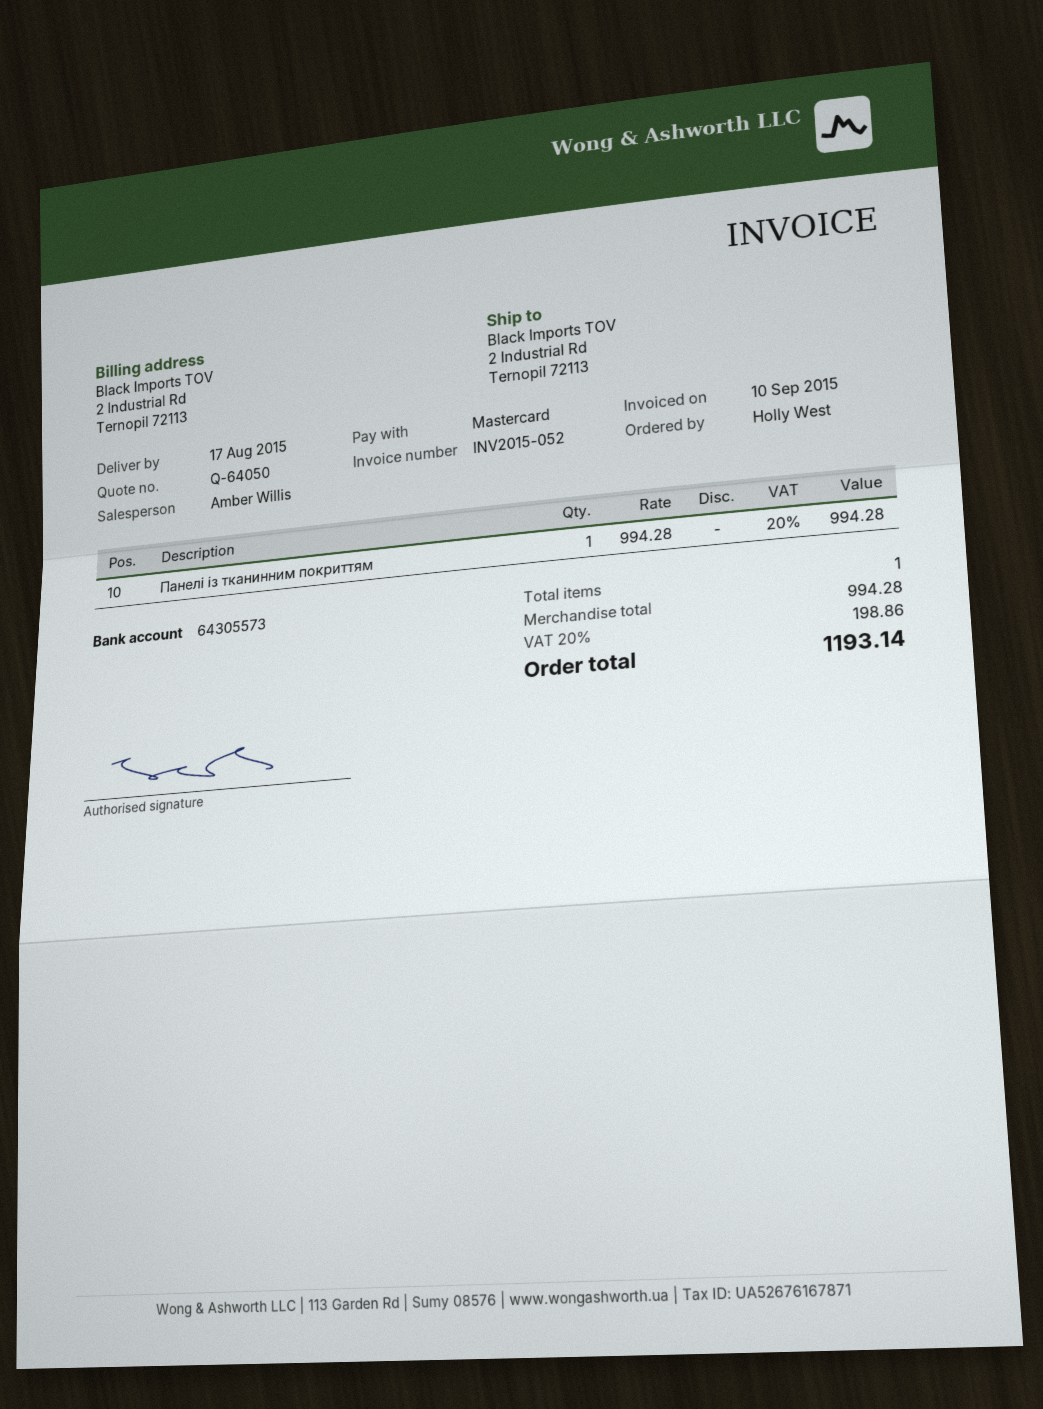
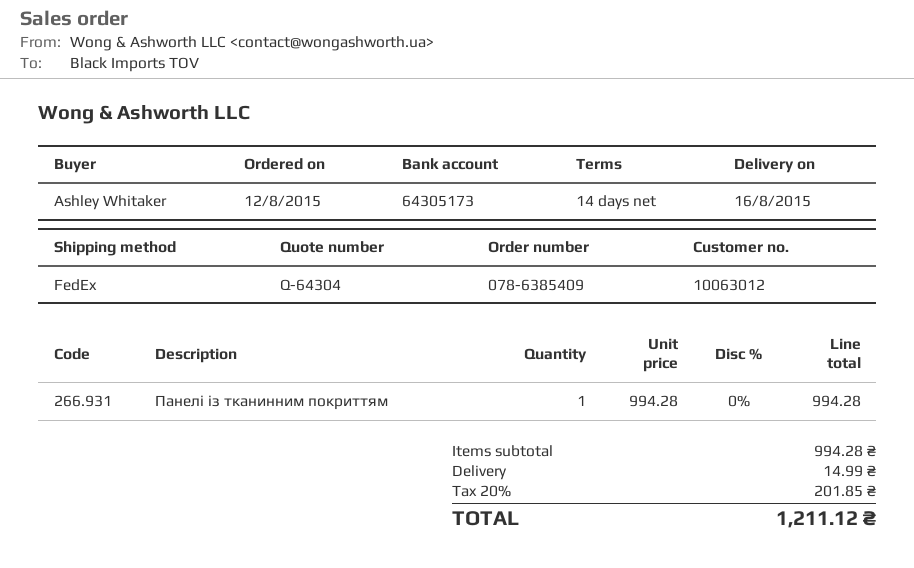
quote number: Q-64050 -> Q-64304
delivery date: 2015-08-17 -> 2015-08-16
ordered by: Holly West -> Ashley Whitaker
bank account: 64305573 -> 64305173
shipping: none -> 14.99
tax: 20% = 198.86 -> 20% = 201.85
total: 1193.14 -> 1211.12

